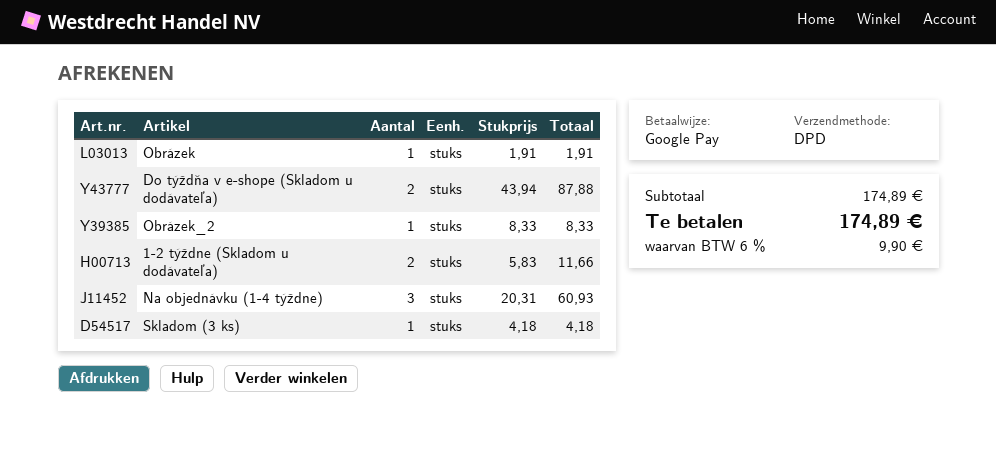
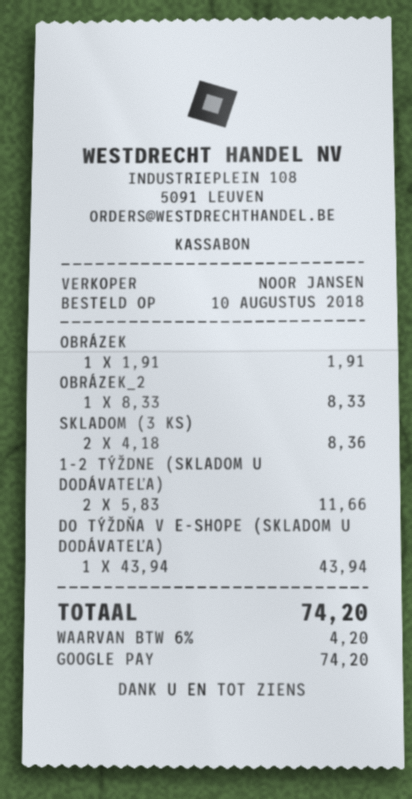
Do týždňa v e-shope (Skladom u dodávateľa): 2 x 43.94 = 87.88 -> 1 x 43.94 = 43.94
Na objednávku (1-4 týždne): 3 x 20.31 = 60.93 -> none
Skladom (3 ks): 1 x 4.18 = 4.18 -> 2 x 4.18 = 8.36
tax: 6% = 9.90 -> 6% = 4.20
total: 174.89 -> 74.20

